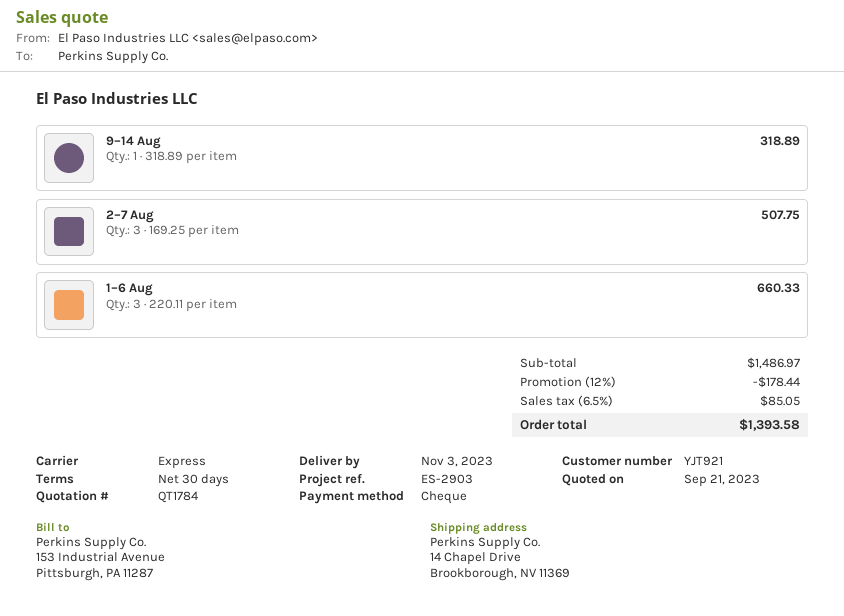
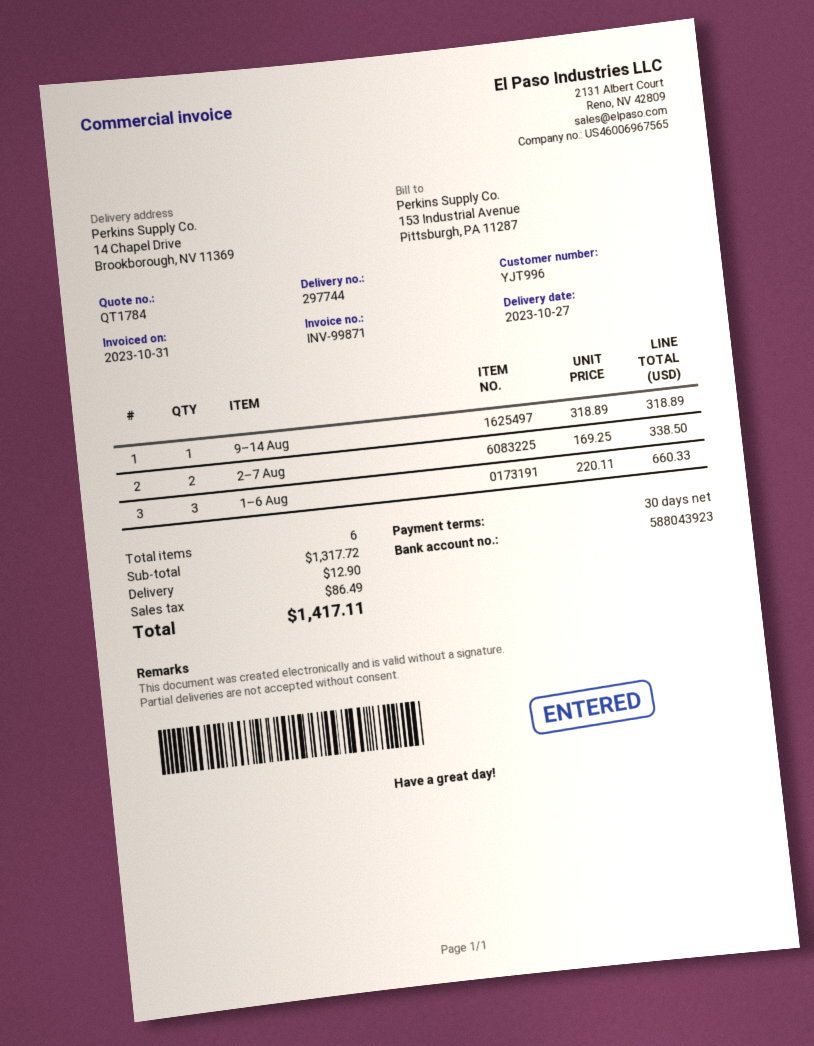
delivery date: 2023-11-03 -> 2023-10-27
customer number: YJT921 -> YJT996
2–7 Aug: 3 x 169.25 = 507.75 -> 2 x 169.25 = 338.50
subtotal: 1486.97 -> 1317.72
discount: 12% = 178.44 -> none
shipping: none -> 12.90
tax: 85.05 -> 86.49
total: 1393.58 -> 1417.11

